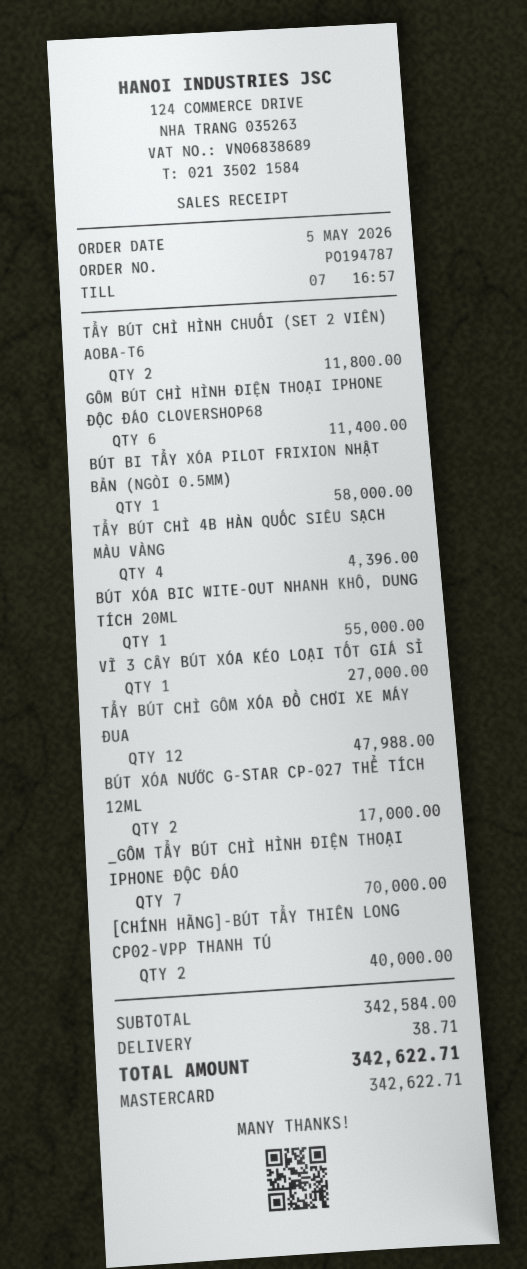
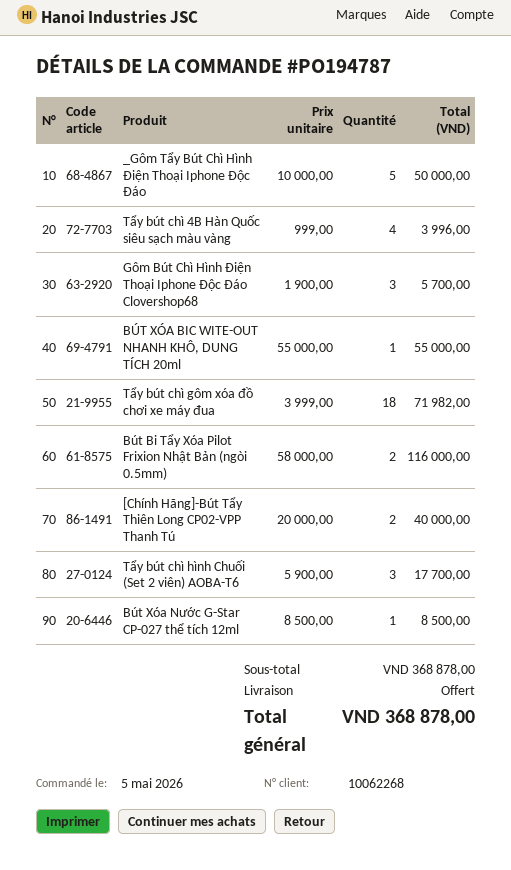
TẨY BÚT CHÌ HÌNH CHUỐI (SET 2 VIÊN) AOBA-T6: 2 for 11800.00 -> 3 for 17700.00
GÔM BÚT CHÌ HÌNH ĐIỆN THOẠI IPHONE ĐỘC ĐÁO CLOVERSHOP68: 6 for 11400.00 -> 3 for 5700.00
BÚT BI TẨY XÓA PILOT FRIXION NHẬT BẢN (NGÒI 0.5MM): 1 for 58000.00 -> 2 for 116000.00
TẨY BÚT CHÌ 4B HÀN QUỐC SIÊU SẠCH MÀU VÀNG: 4 for 4396.00 -> 4 for 3996.00
VĨ 3 CÂY BÚT XÓA KÉO LOẠI TỐT GIÁ SỈ: 1 for 27000.00 -> none
TẨY BÚT CHÌ GÔM XÓA ĐỒ CHƠI XE MÁY ĐUA: 12 for 47988.00 -> 18 for 71982.00
BÚT XÓA NƯỚC G-STAR CP-027 THỂ TÍCH 12ML: 2 for 17000.00 -> 1 for 8500.00
_GÔM TẨY BÚT CHÌ HÌNH ĐIỆN THOẠI IPHONE ĐỘC ĐÁO: 7 for 70000.00 -> 5 for 50000.00
subtotal: 342584.00 -> 368878.00
shipping: 38.71 -> 0.00
total: 342622.71 -> 368878.00

